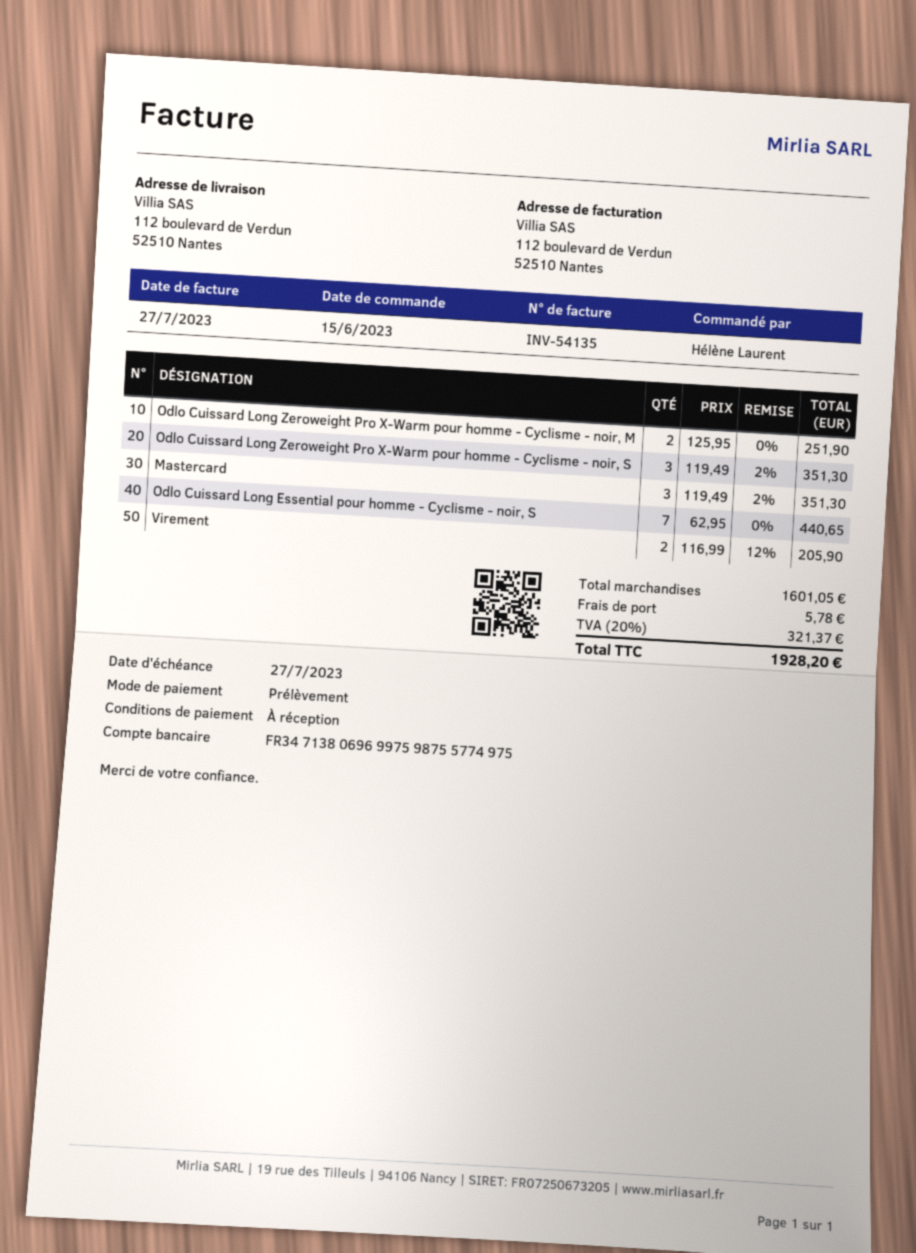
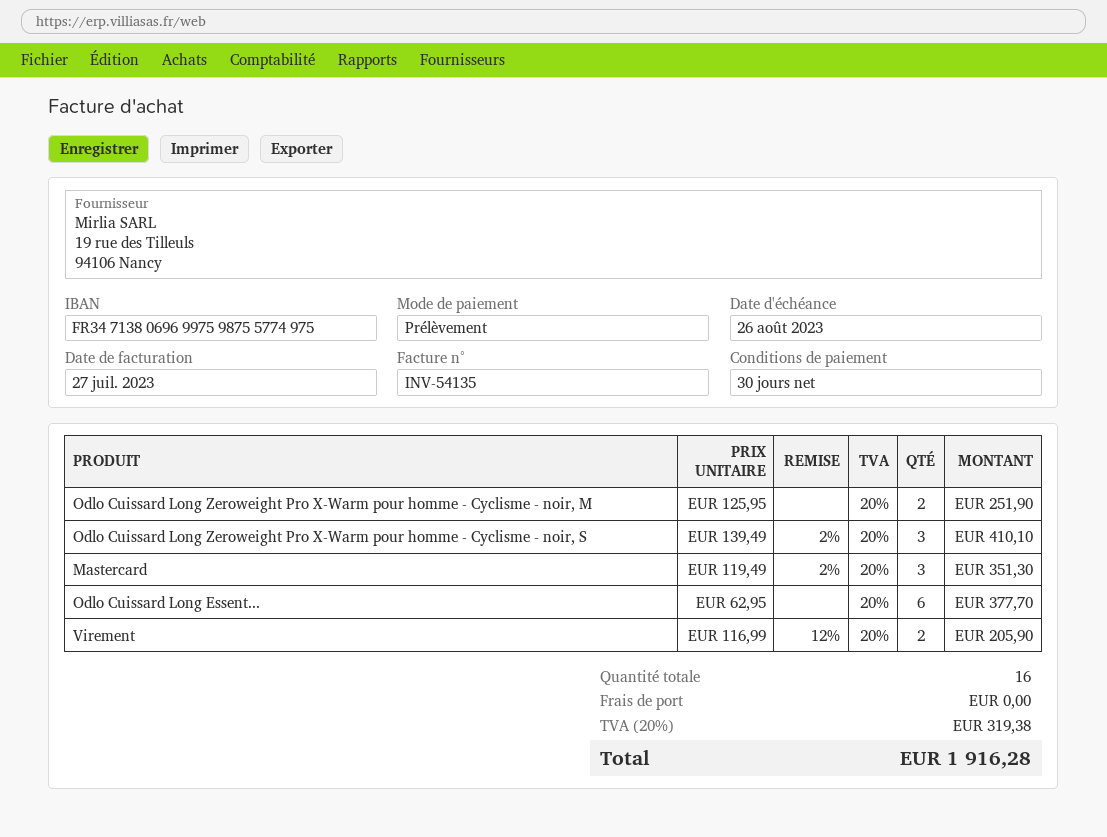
payment terms: on receipt -> 30 days
due date: 2023-07-27 -> 2023-08-26
Odlo Cuissard Long Zeroweight Pro X-Warm pour homme - Cyclisme - noir, S: 3 x 119.49 - 2% = 351.30 -> 3 x 139.49 - 2% = 410.10
Odlo Cuissard Long Essential pour homme - Cyclisme - noir, S: 7 x 62.95 = 440.65 -> 6 x 62.95 = 377.70
shipping: 5.78 -> 0.00
tax: 20% = 321.37 -> 20% = 319.38
total: 1928.20 -> 1916.28

